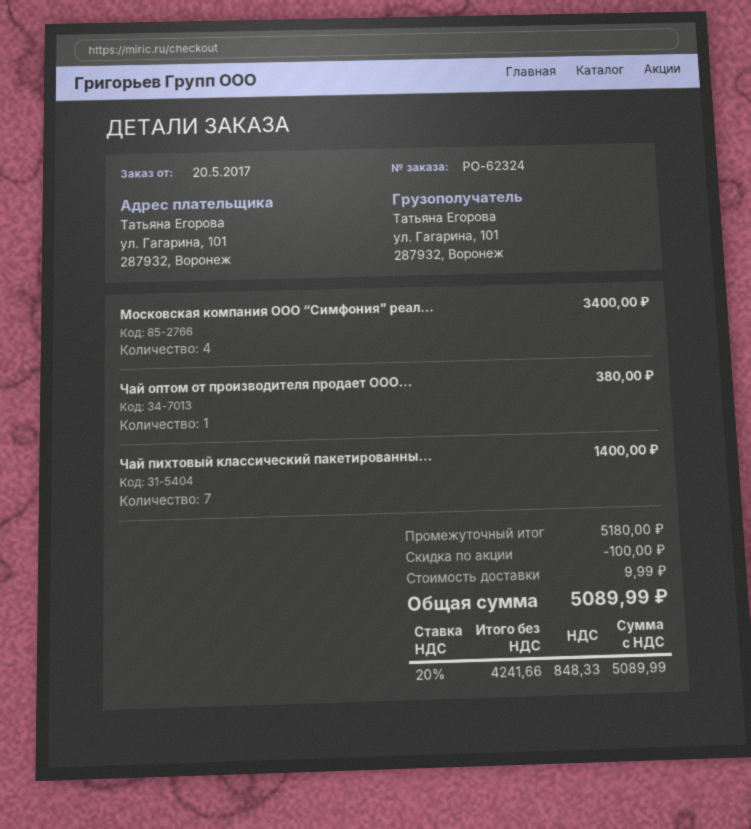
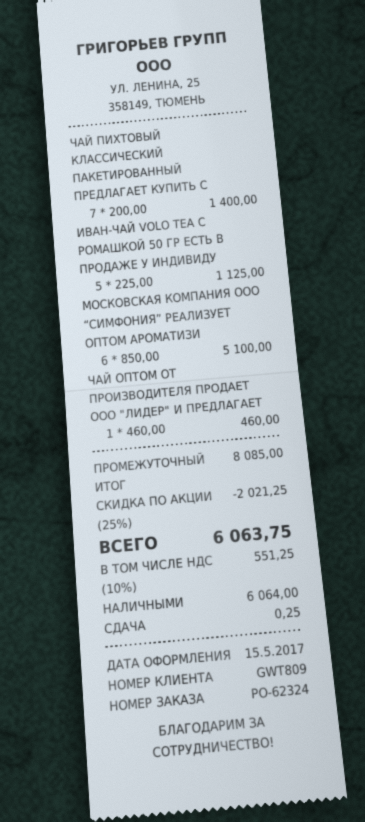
order date: 2017-05-20 -> 2017-05-15
Московская компания ООО “Симфония” реал...: 4 for 3400.00 -> 6 for 5100.00
Чай оптом от производителя продает ООО...: 1 for 380.00 -> 1 for 460.00
ИВАН-ЧАЙ VOLO TEA С РОМАШКОЙ 50 ГР ЕСТЬ В ПРОДАЖЕ У ИНДИВИДУ: none -> 5 for 1125.00
subtotal: 5180.00 -> 8085.00
discount: 100.00 -> 2021.25
shipping: 9.99 -> none
tax: 20% = 848.33 -> 10% = 551.25
total: 5089.99 -> 6063.75

